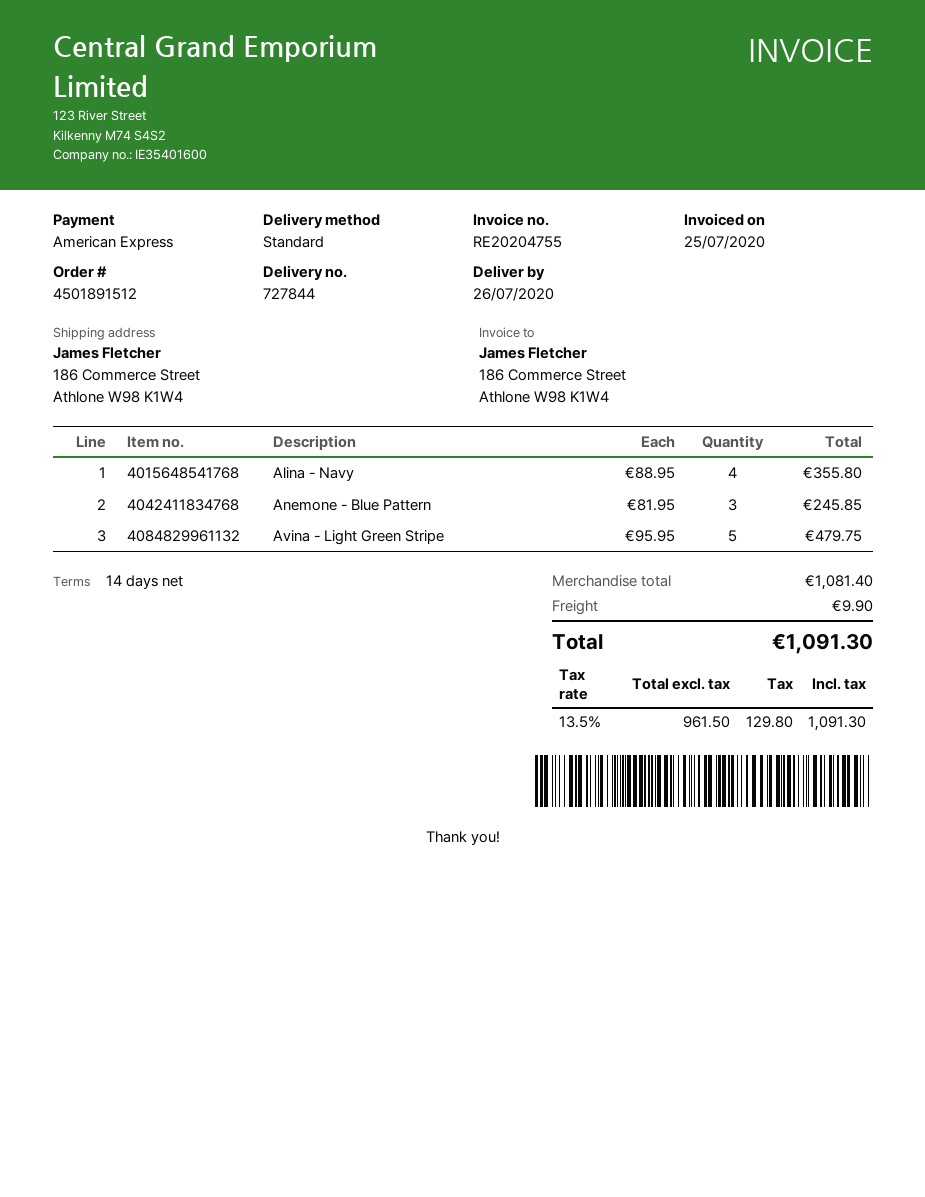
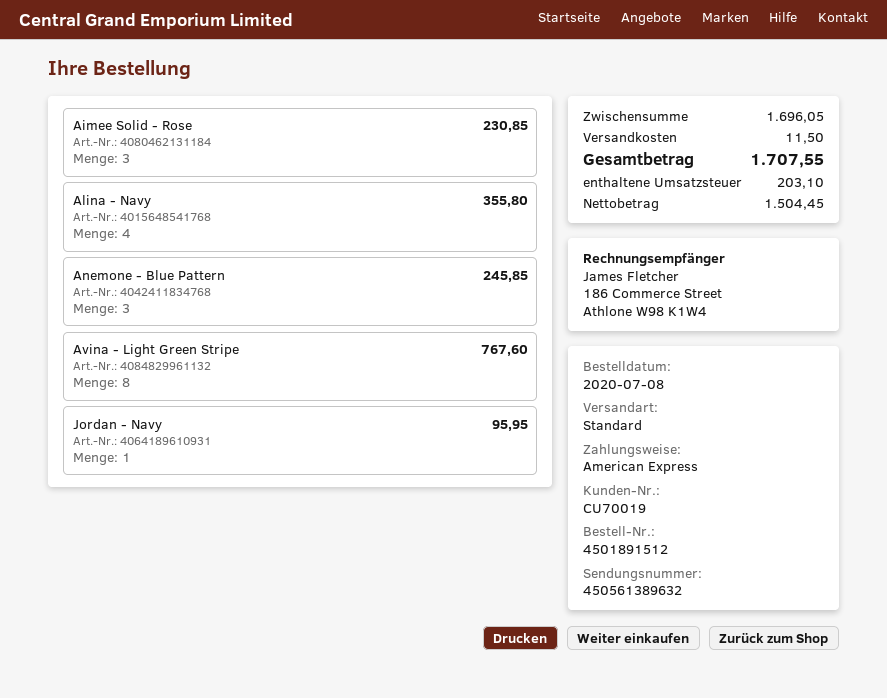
Avina - Light Green Stripe: 5 for 479.75 -> 8 for 767.60
Aimee Solid - Rose: none -> 3 for 230.85
Jordan - Navy: none -> 1 for 95.95
subtotal: 1081.40 -> 1696.05
shipping: 9.90 -> 11.50
net: 961.50 -> 1504.45
tax: 129.80 -> 203.10
total: 1091.30 -> 1707.55

